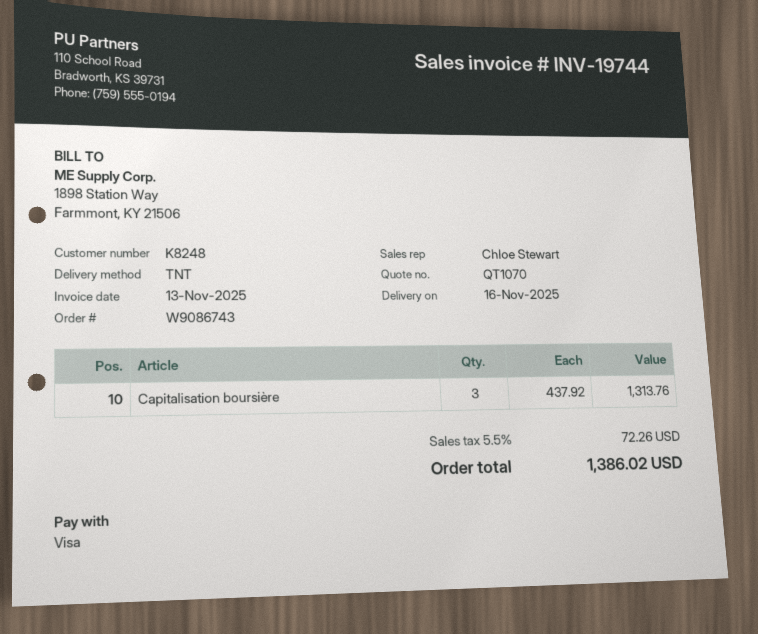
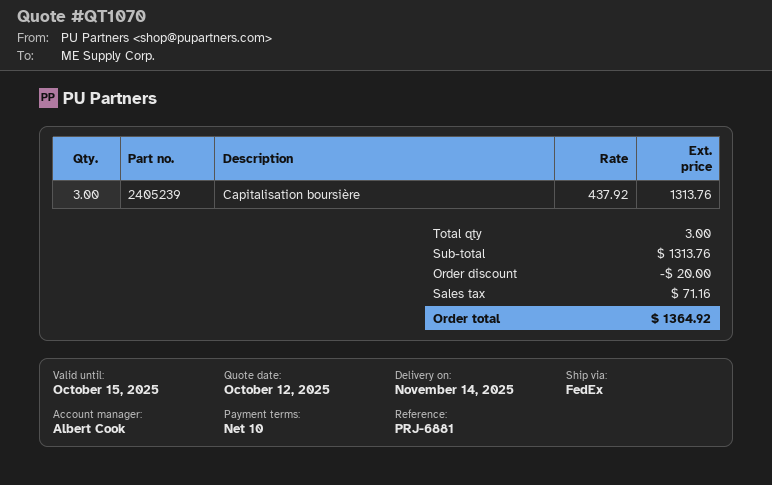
delivery date: 2025-11-16 -> 2025-11-14
sales rep: Chloe Stewart -> Albert Cook
shipping method: TNT -> FedEx
discount: none -> 20.00
tax: 72.26 -> 71.16
total: 1386.02 -> 1364.92

